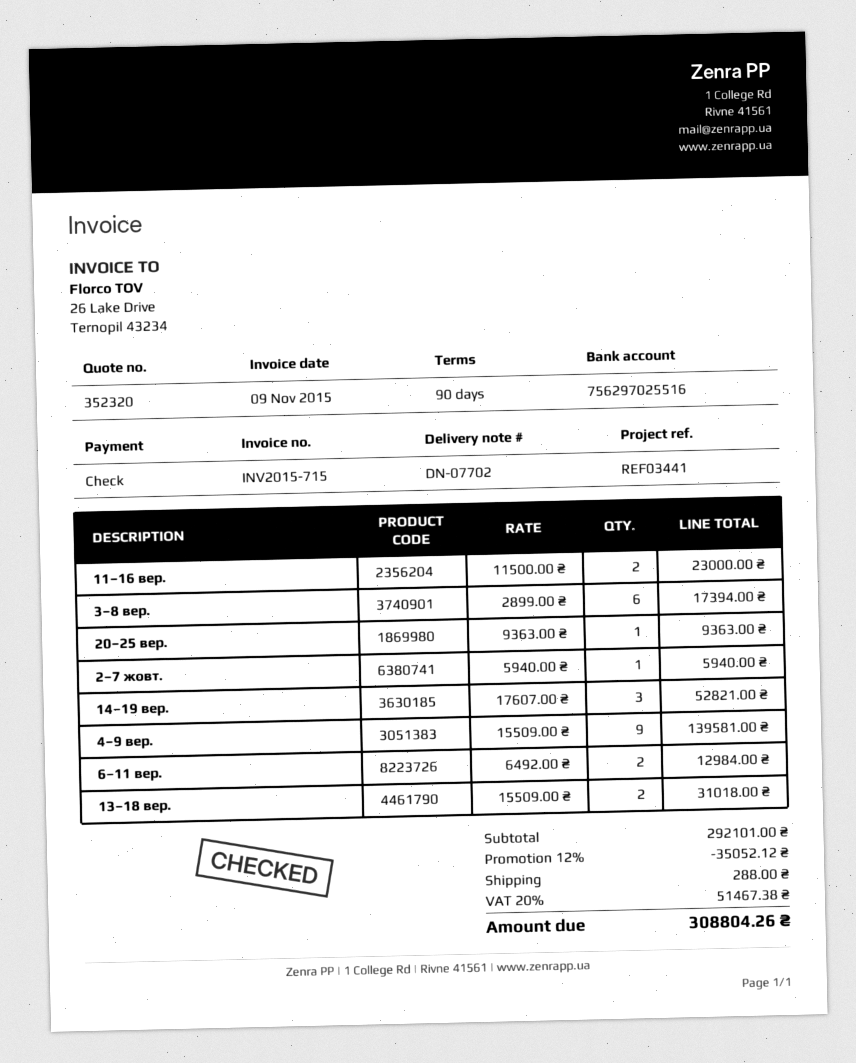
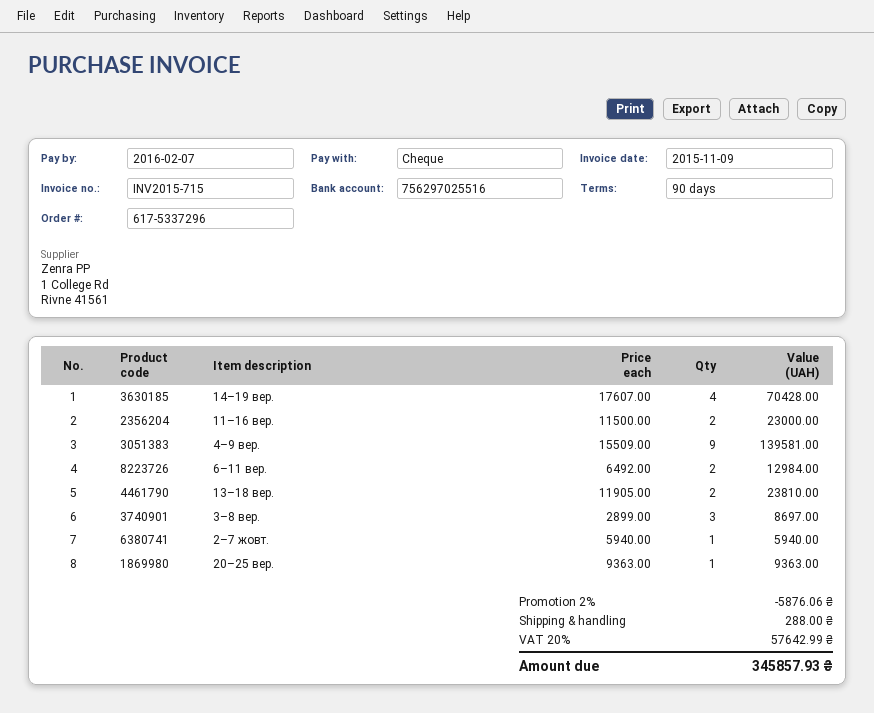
3–8 вер.: 6 x 2899.00 = 17394.00 -> 3 x 2899.00 = 8697.00
14–19 вер.: 3 x 17607.00 = 52821.00 -> 4 x 17607.00 = 70428.00
13–18 вер.: 2 x 15509.00 = 31018.00 -> 2 x 11905.00 = 23810.00
discount: 12% = 35052.12 -> 2% = 5876.06
tax: 20% = 51467.38 -> 20% = 57642.99
total: 308804.26 -> 345857.93

